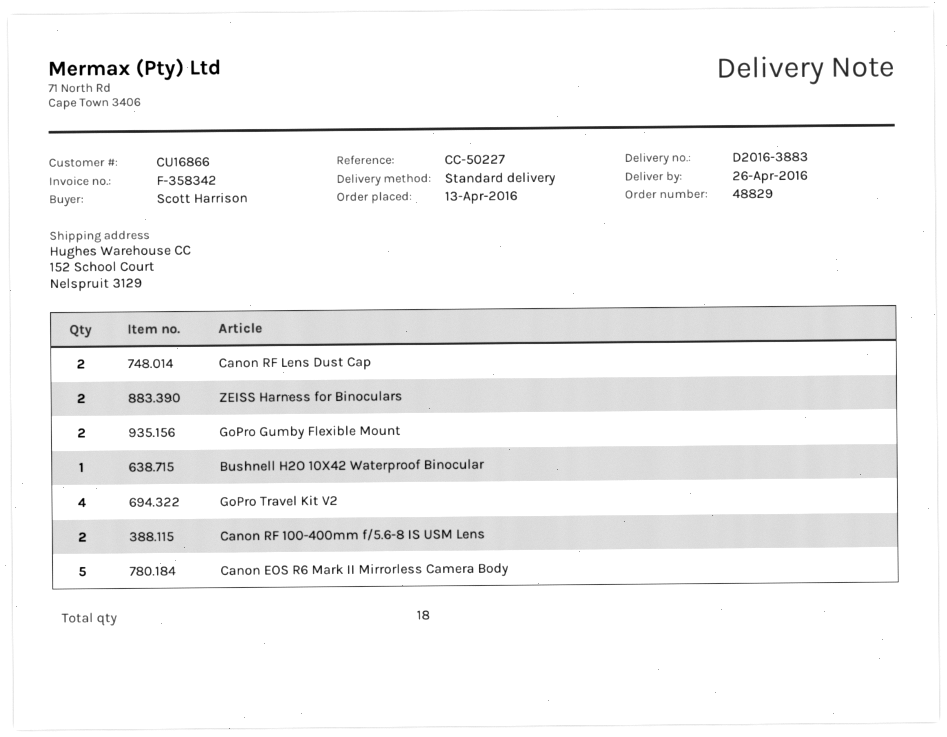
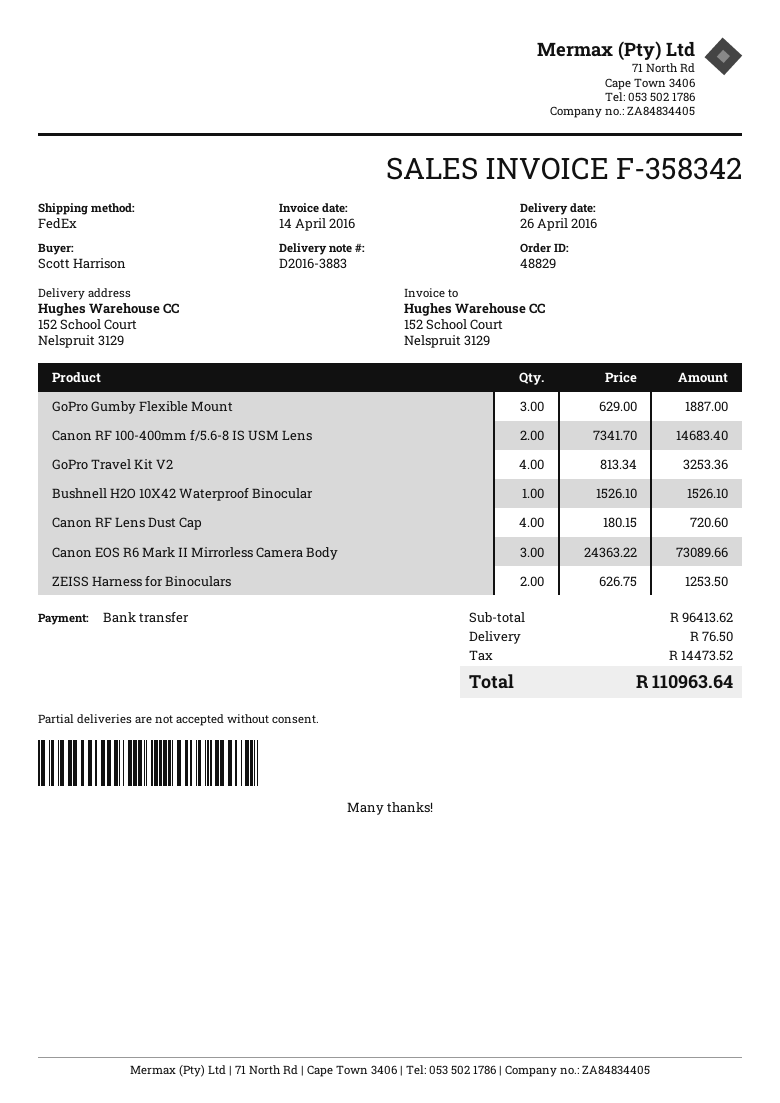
shipping method: standard -> FedEx
Canon RF Lens Dust Cap: 2 -> 4
GoPro Gumby Flexible Mount: 2 -> 3
Canon EOS R6 Mark II Mirrorless Camera Body: 5 -> 3

